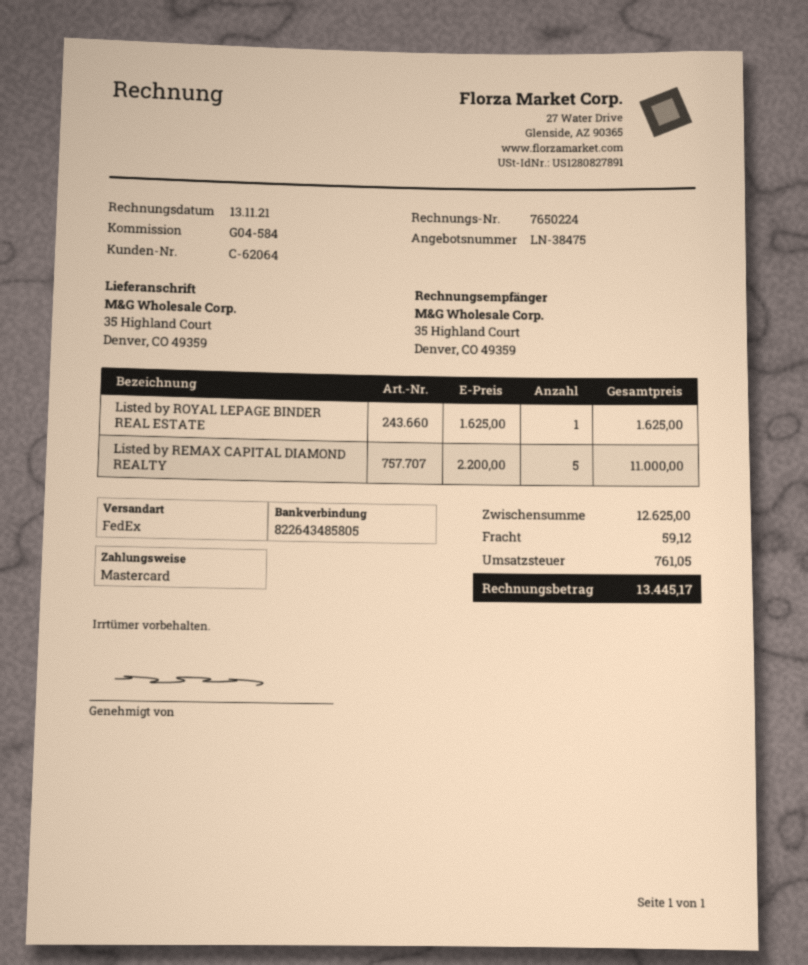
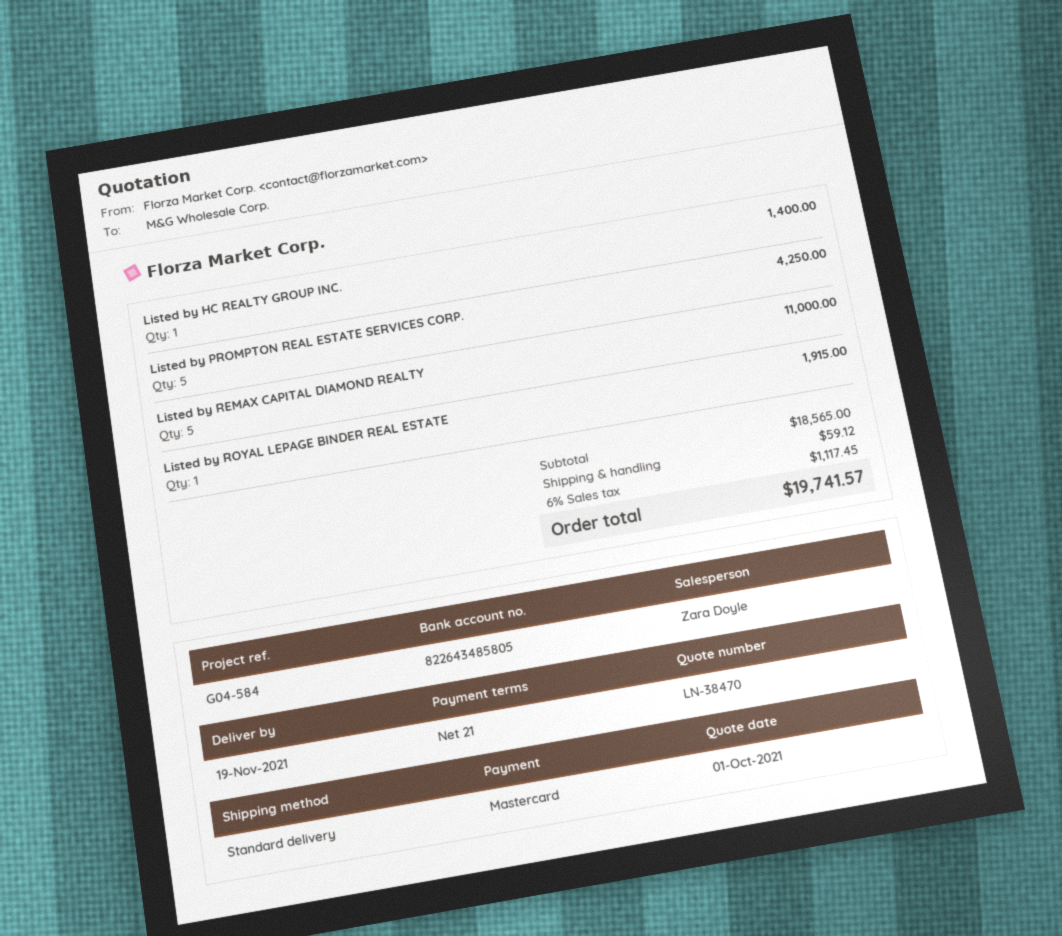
quote number: LN-38475 -> LN-38470
shipping method: FedEx -> standard
Listed by ROYAL LEPAGE BINDER REAL ESTATE: 1 for 1625.00 -> 1 for 1915.00
Listed by HC REALTY GROUP INC.: none -> 1 for 1400.00
Listed by PROMPTON REAL ESTATE SERVICES CORP.: none -> 5 for 4250.00
subtotal: 12625.00 -> 18565.00
tax: 761.05 -> 1117.45
total: 13445.17 -> 19741.57

